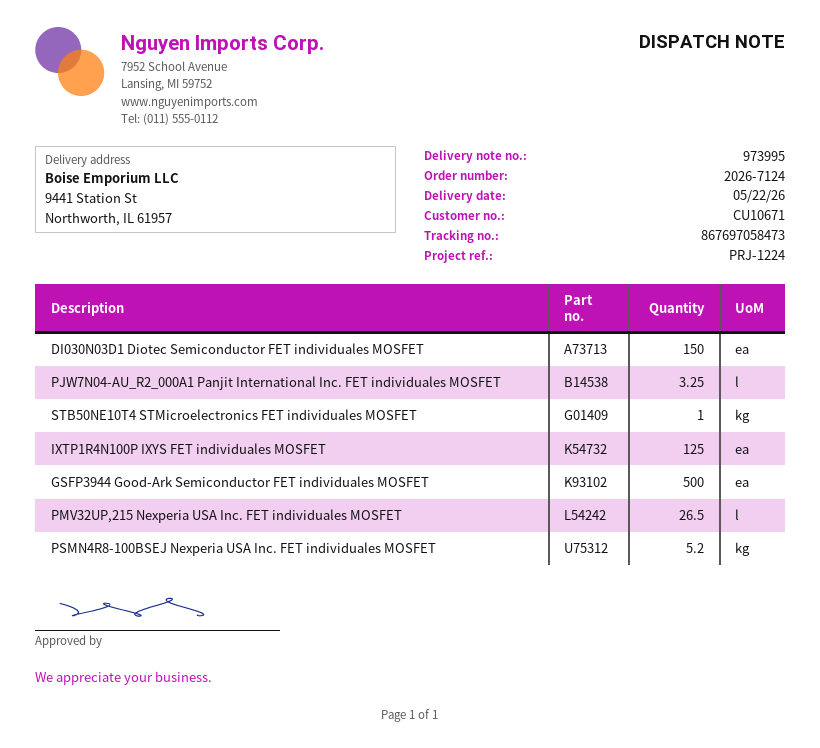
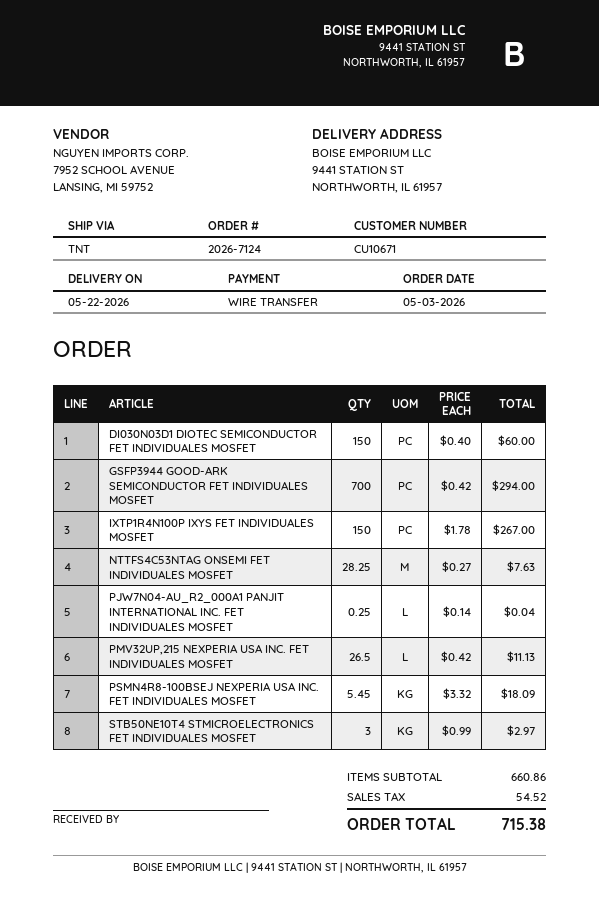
PJW7N04-AU_R2_000A1 Panjit International Inc. FET individuales MOSFET: 3.25 -> 0.25
STB50NE10T4 STMicroelectronics FET individuales MOSFET: 1 -> 3
IXTP1R4N100P IXYS FET individuales MOSFET: 125 -> 150
GSFP3944 Good-Ark Semiconductor FET individuales MOSFET: 500 -> 700
PSMN4R8-100BSEJ Nexperia USA Inc. FET individuales MOSFET: 5.2 -> 5.45
NTTFS4C53NTAG ONSEMI FET INDIVIDUALES MOSFET: none -> 28.25

